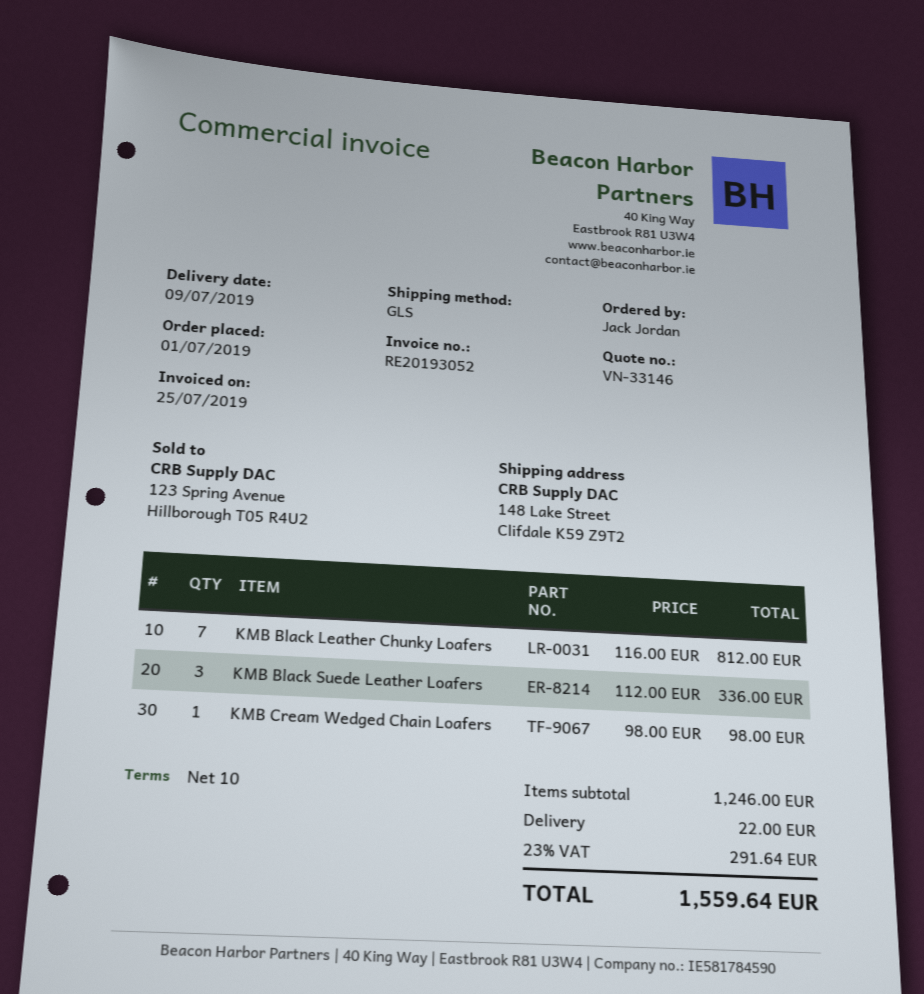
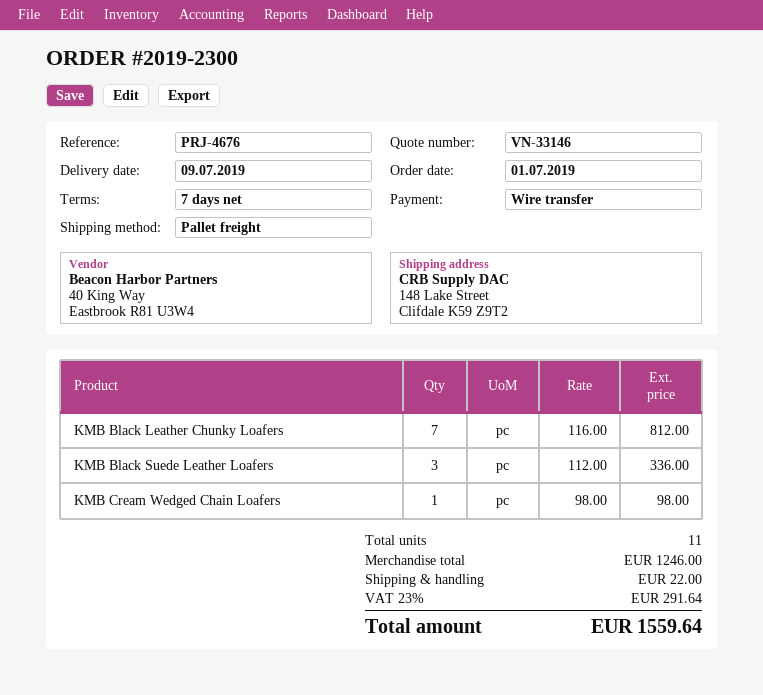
payment terms: 10 days -> 7 days
shipping method: GLS -> pallet freight

